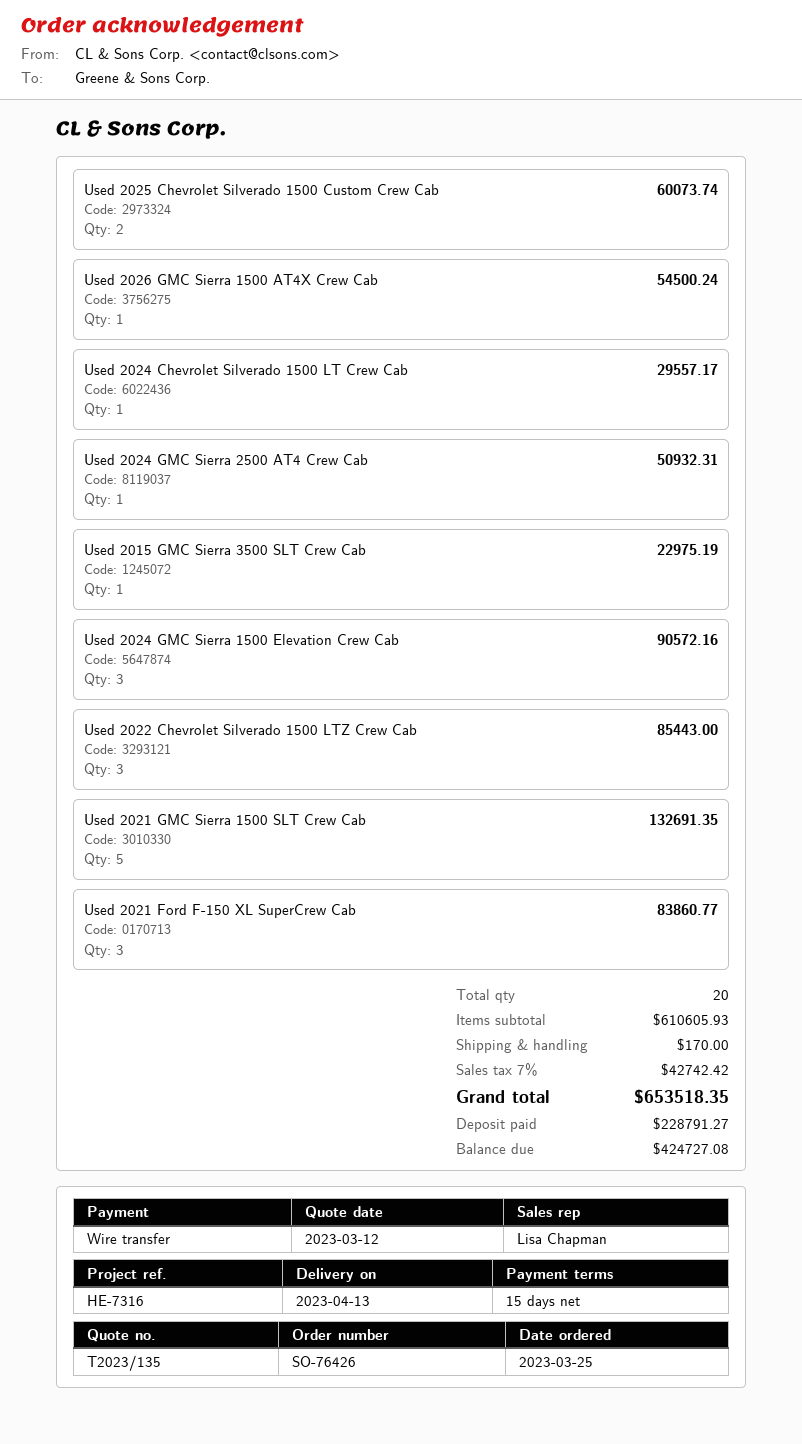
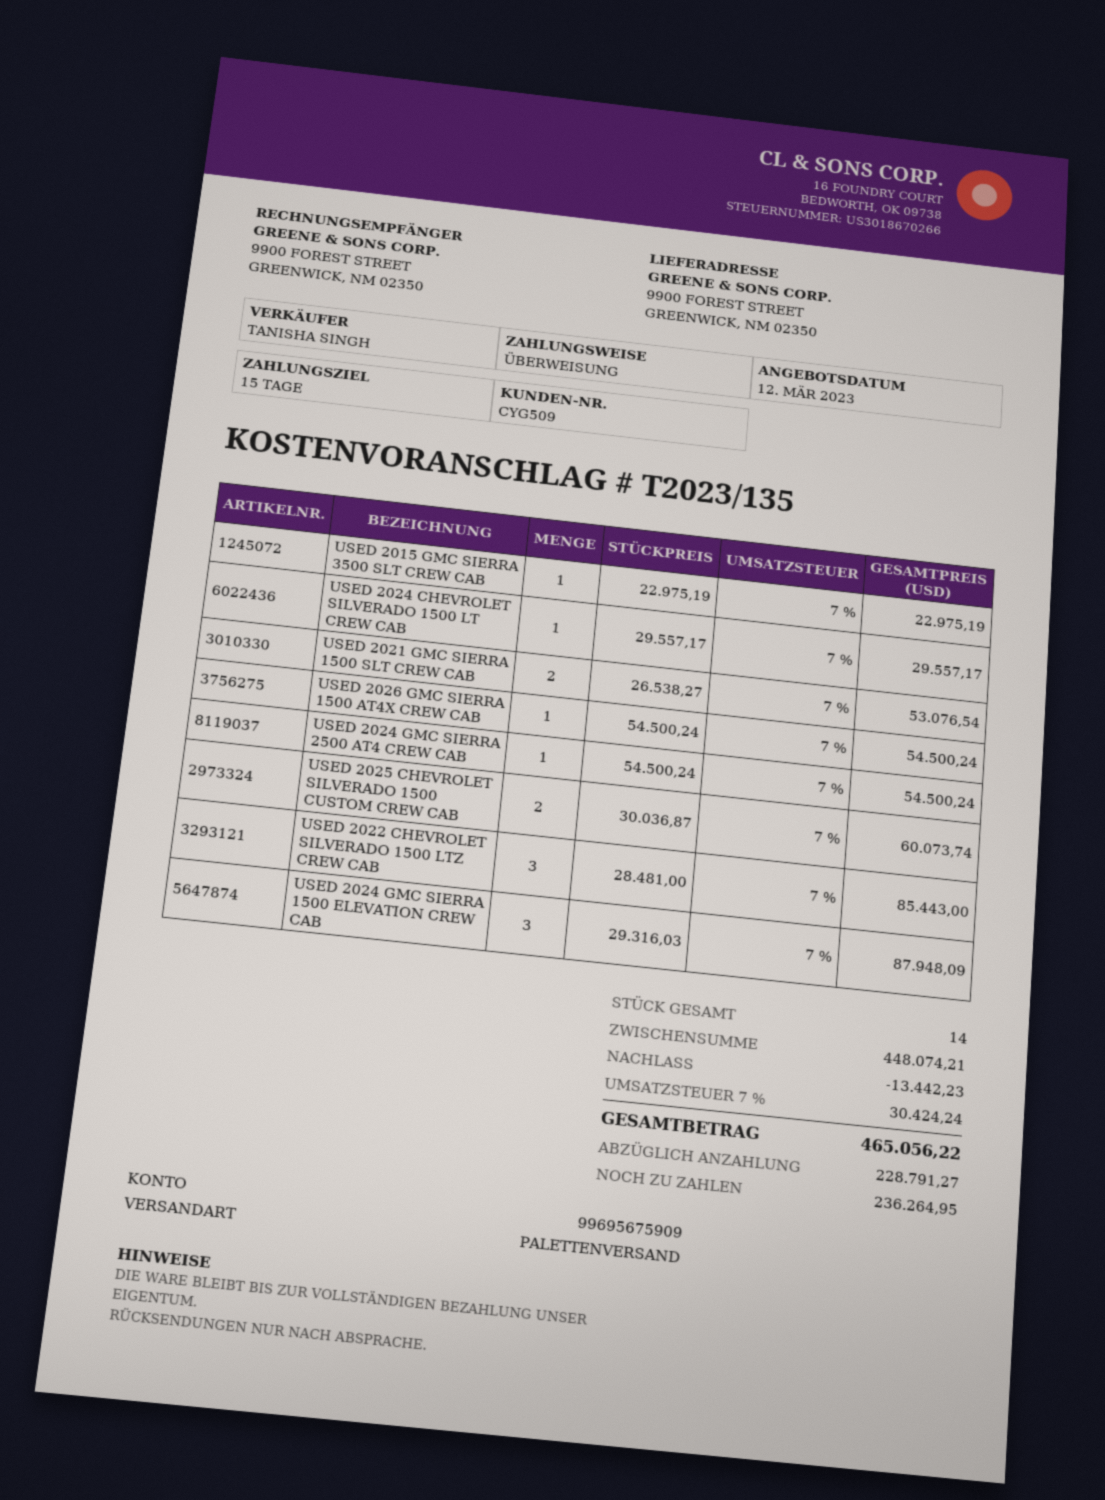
sales rep: Lisa Chapman -> TANISHA SINGH
Used 2024 GMC Sierra 2500 AT4 Crew Cab: 1 for 50932.31 -> 1 for 54500.24
Used 2024 GMC Sierra 1500 Elevation Crew Cab: 3 for 90572.16 -> 3 for 87948.09
Used 2021 GMC Sierra 1500 SLT Crew Cab: 5 for 132691.35 -> 2 for 53076.54
Used 2021 Ford F-150 XL SuperCrew Cab: 3 for 83860.77 -> none
total quantity: 20 -> 14
subtotal: 610605.93 -> 448074.21
discount: none -> 13442.23
shipping: 170.00 -> none
tax: 7% = 42742.42 -> 7% = 30424.24
total: 653518.35 -> 465056.22
balance: 424727.08 -> 236264.95

